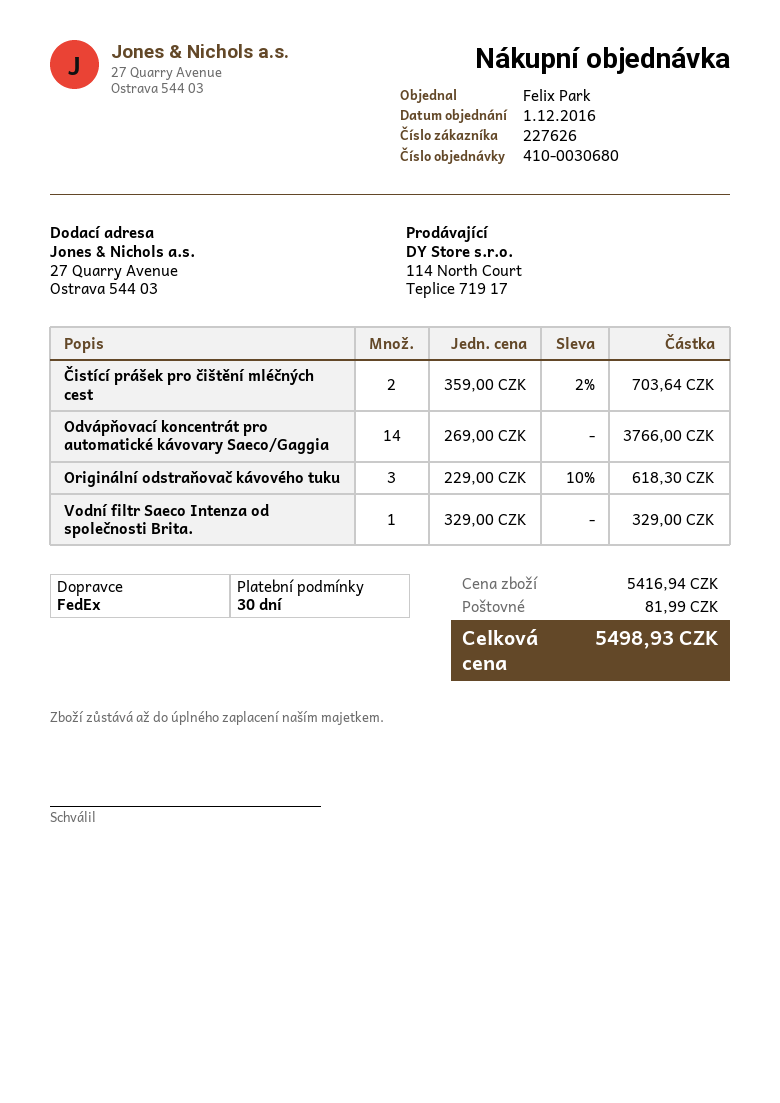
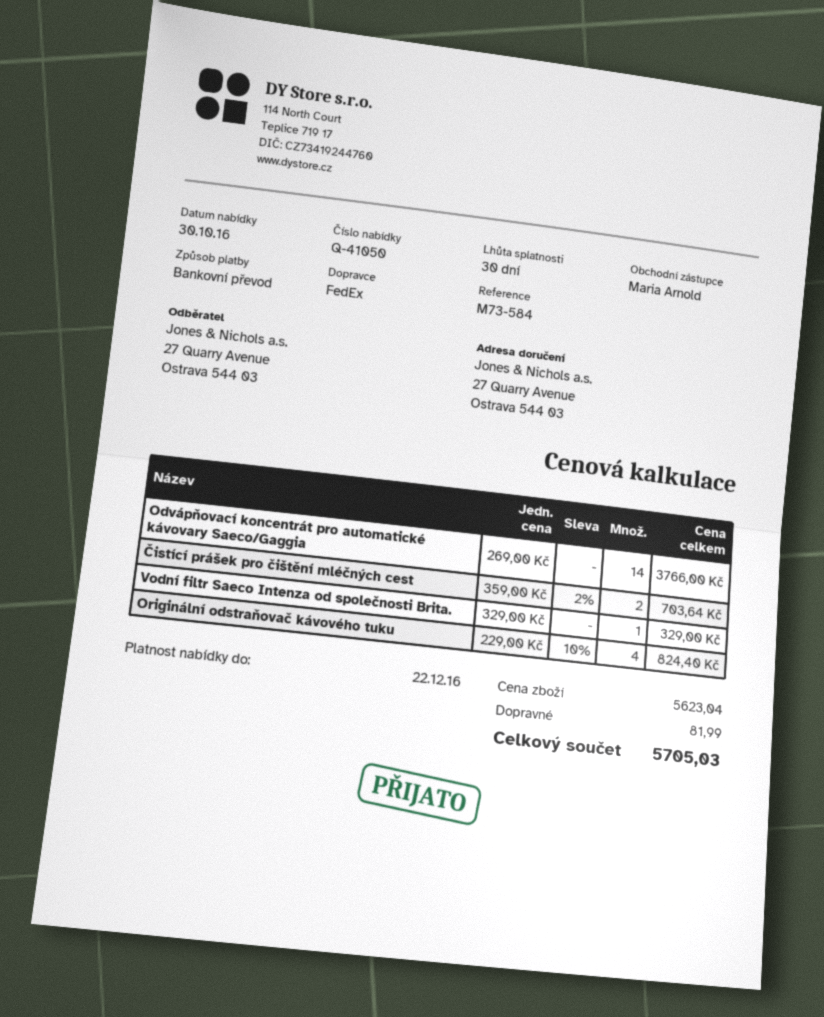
Originální odstraňovač kávového tuku: 3 x 229.00 - 10% = 618.30 -> 4 x 229.00 - 10% = 824.40
subtotal: 5416.94 -> 5623.04
total: 5498.93 -> 5705.03

